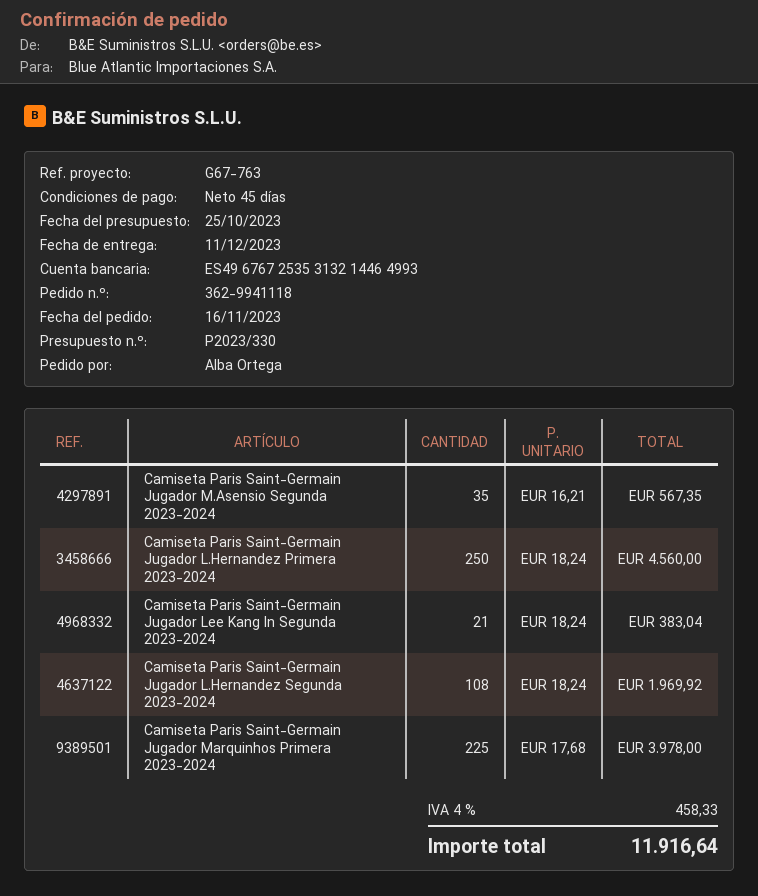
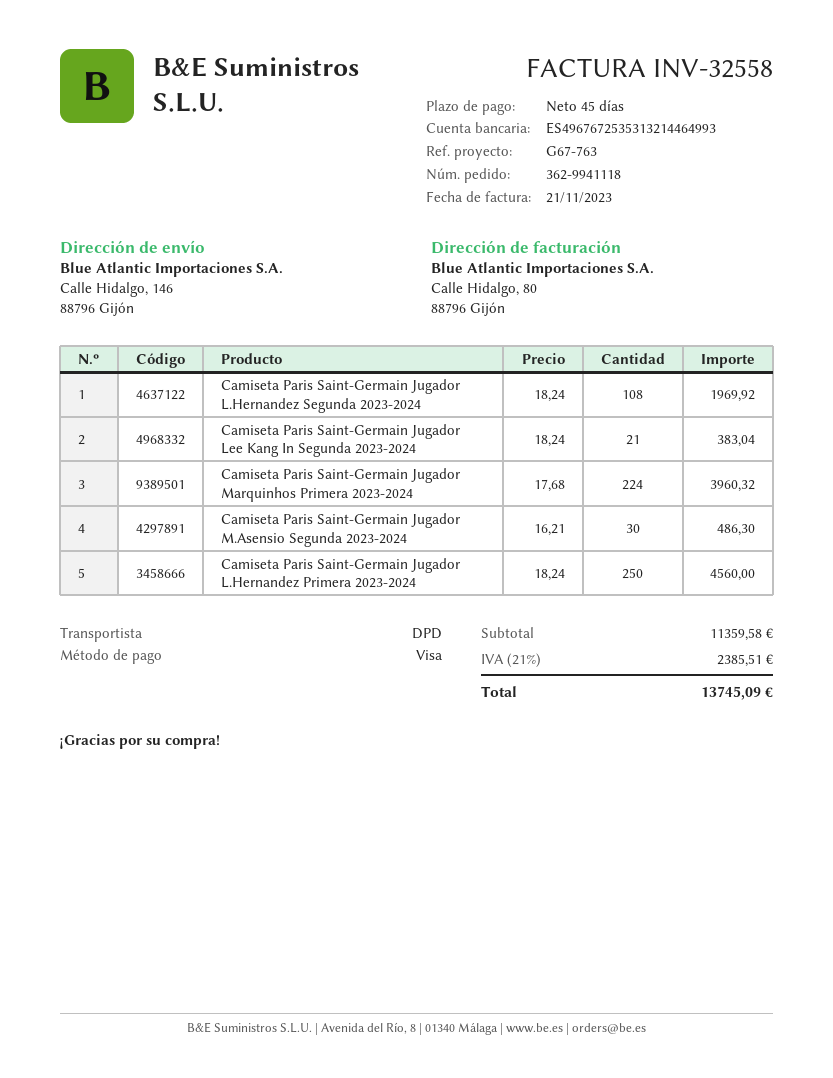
Camiseta Paris Saint-Germain Jugador M.Asensio Segunda 2023-2024: 35 x 16.21 = 567.35 -> 30 x 16.21 = 486.30
Camiseta Paris Saint-Germain Jugador Marquinhos Primera 2023-2024: 225 x 17.68 = 3978.00 -> 224 x 17.68 = 3960.32
tax: 4% = 458.33 -> 21% = 2385.51
total: 11916.64 -> 13745.09

